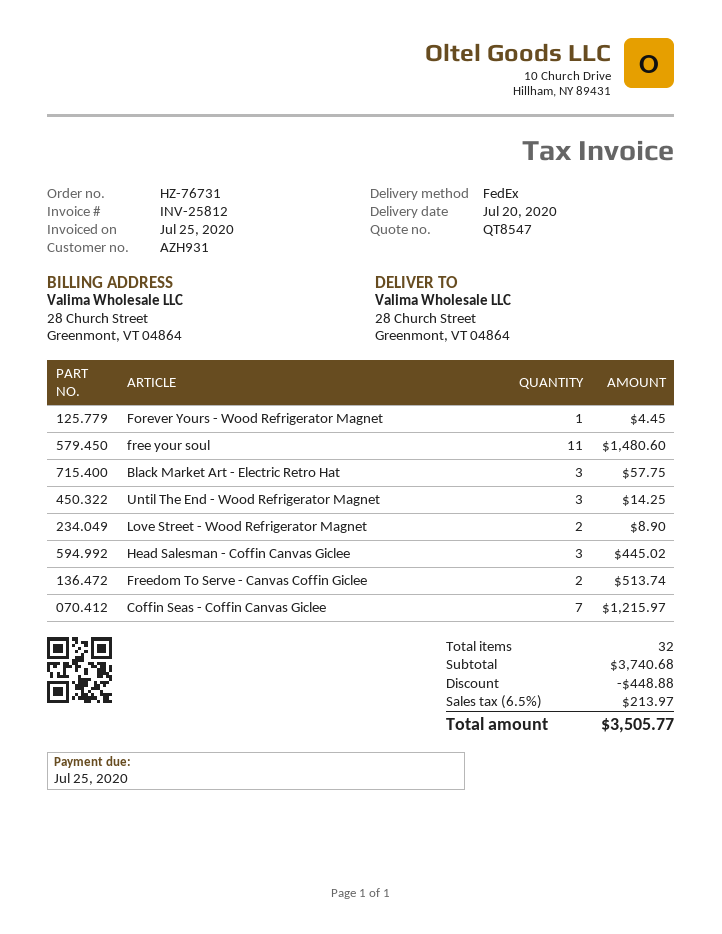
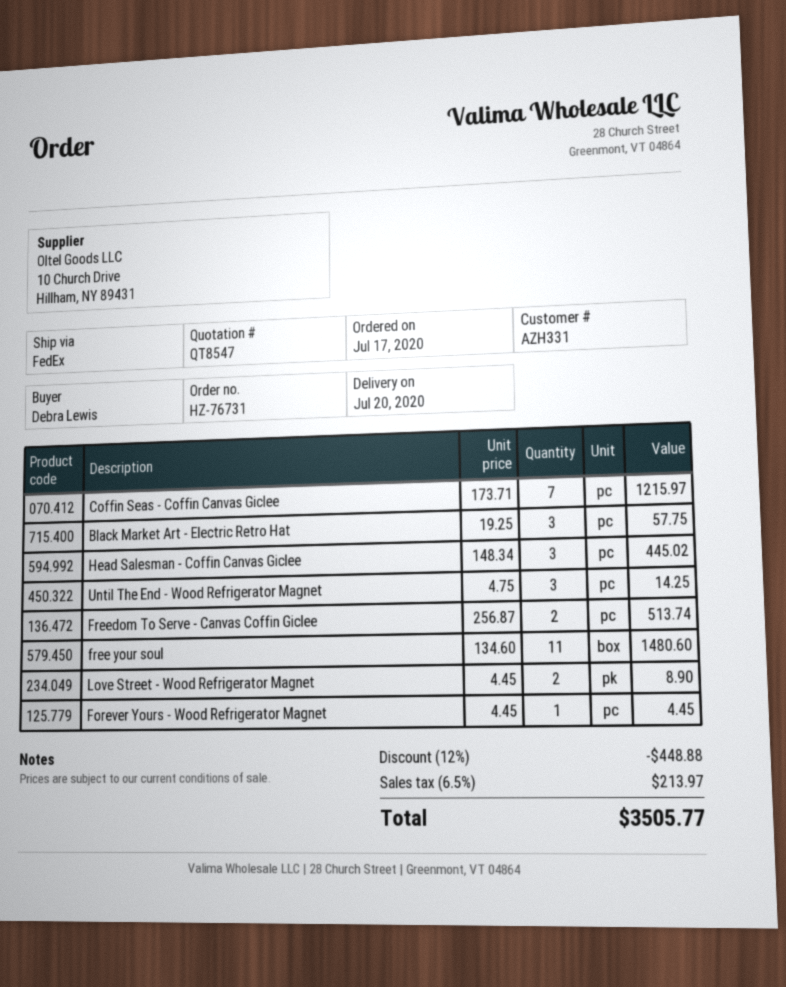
customer number: AZH931 -> AZH331

